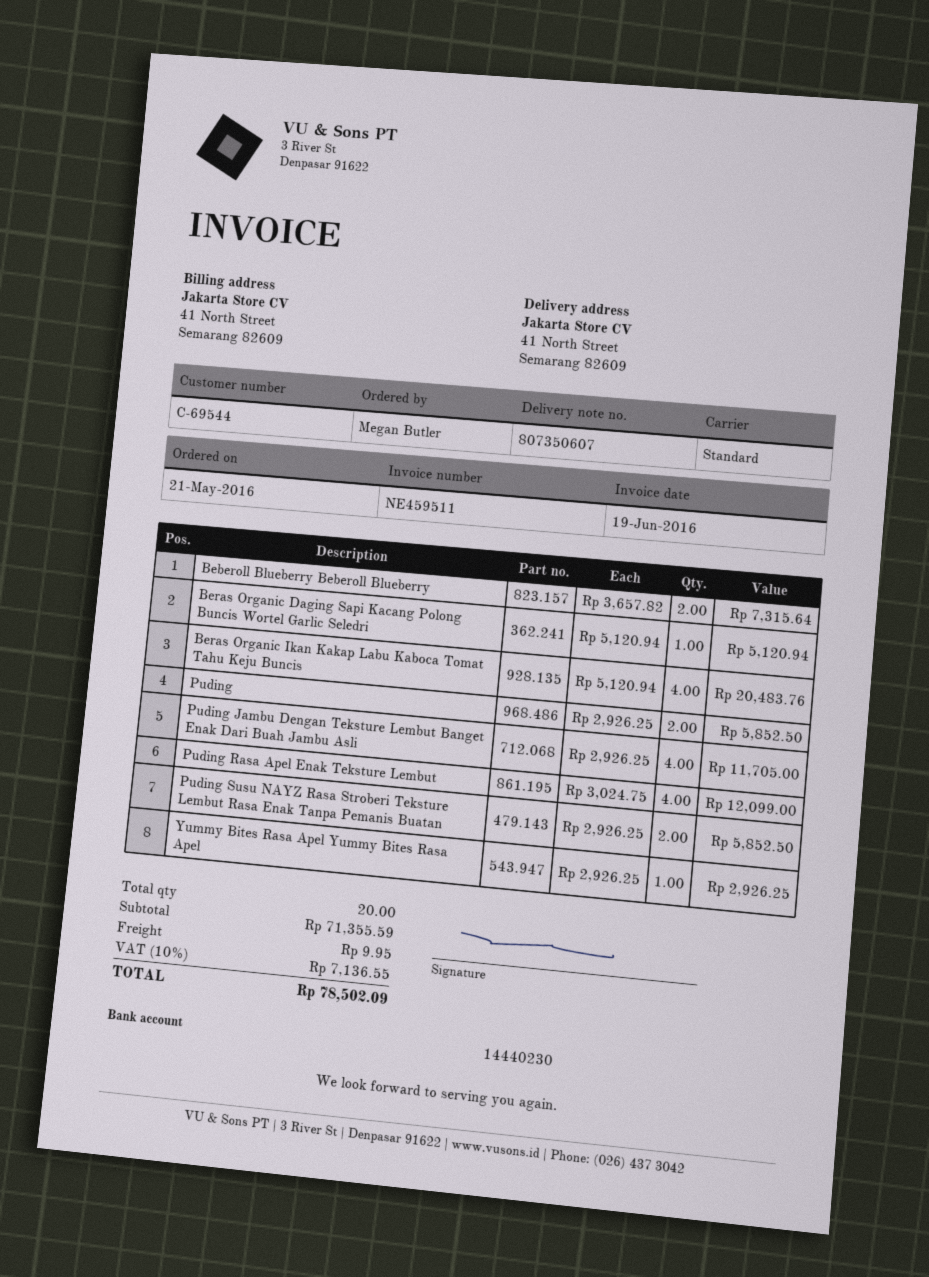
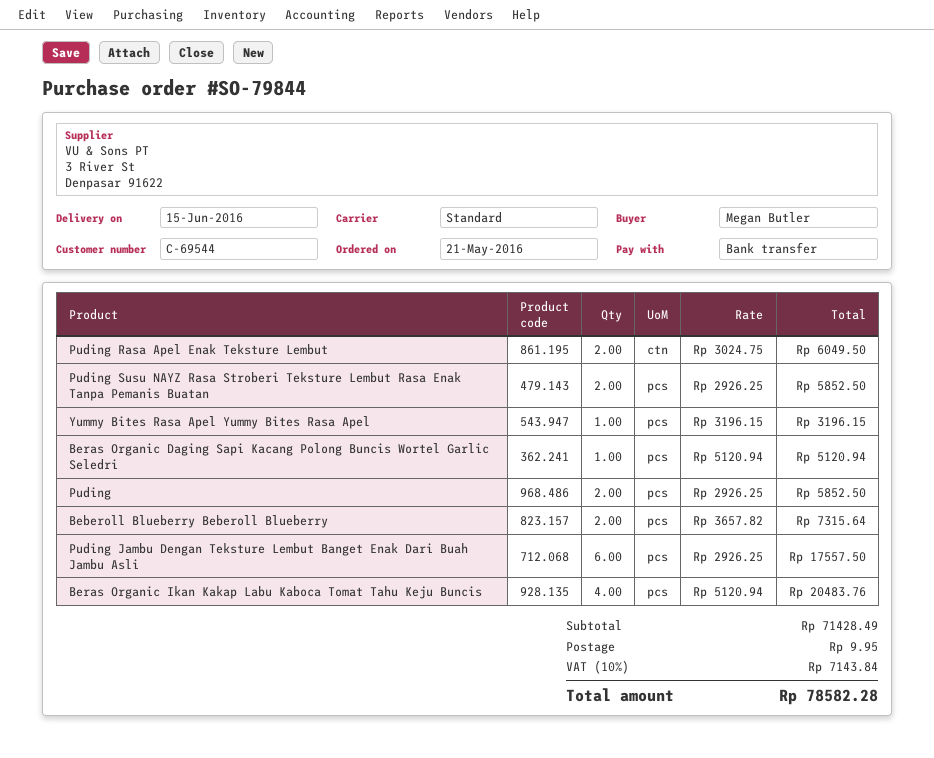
Puding Jambu Dengan Teksture Lembut Banget Enak Dari Buah Jambu Asli: 4 x 2926.25 = 11705.00 -> 6 x 2926.25 = 17557.50
Puding Rasa Apel Enak Teksture Lembut: 4 x 3024.75 = 12099.00 -> 2 x 3024.75 = 6049.50
Yummy Bites Rasa Apel Yummy Bites Rasa Apel: 1 x 2926.25 = 2926.25 -> 1 x 3196.15 = 3196.15
subtotal: 71355.59 -> 71428.49
tax: 10% = 7136.55 -> 10% = 7143.84
total: 78502.09 -> 78582.28

